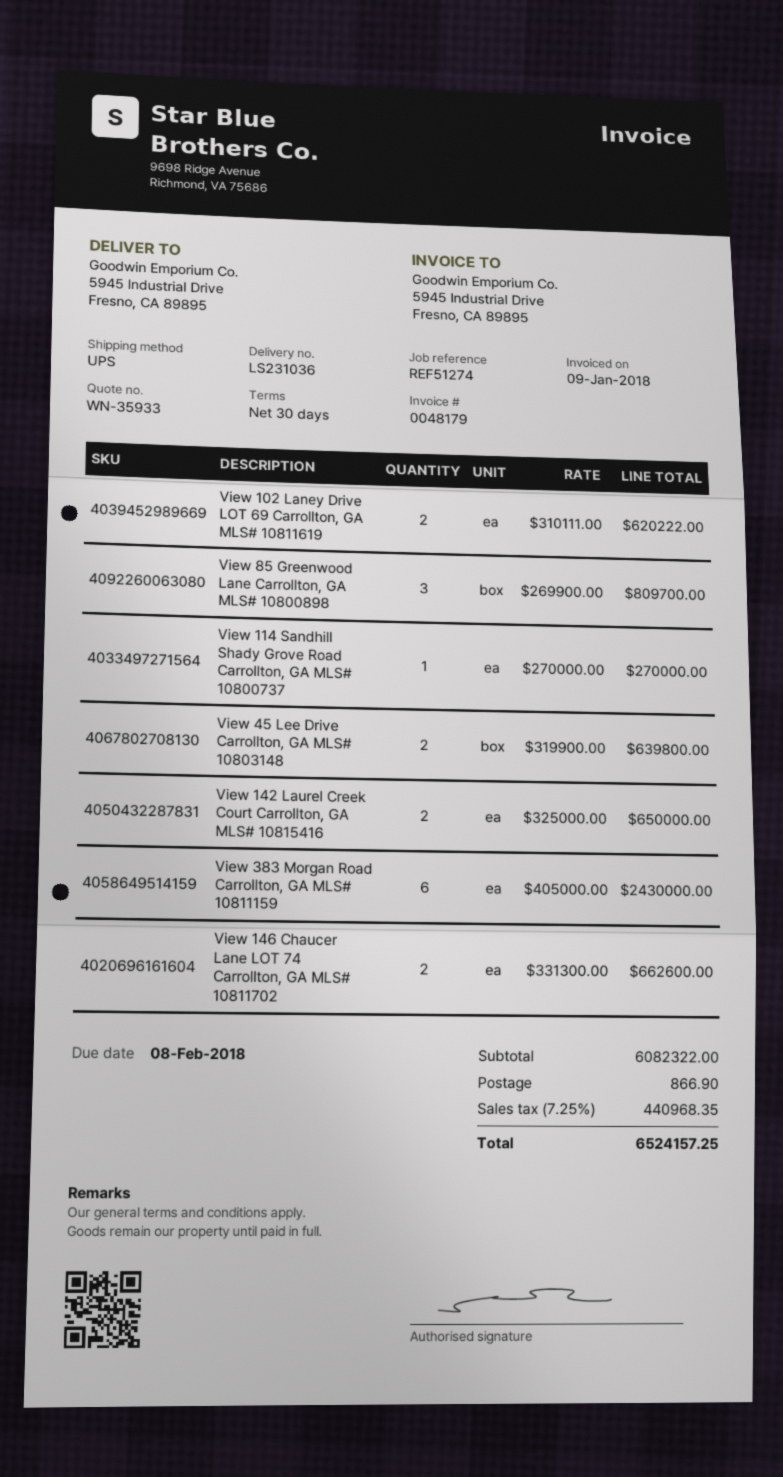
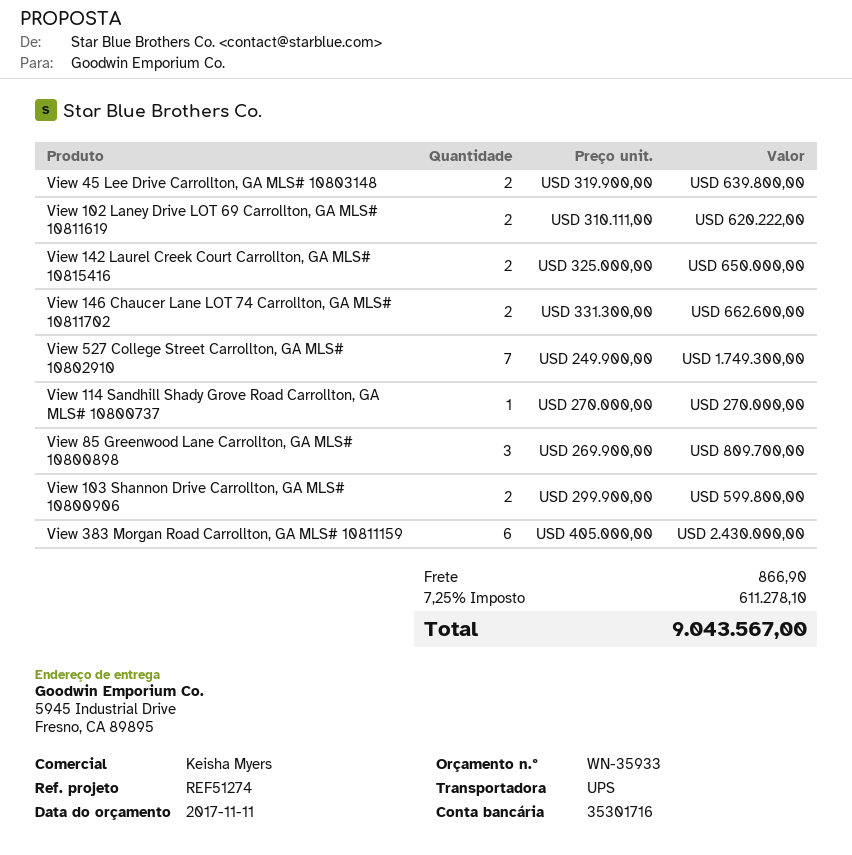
View 527 College Street Carrollton, GA MLS# 10802910: none -> 7 x 249900.00 = 1749300.00
View 103 Shannon Drive Carrollton, GA MLS# 10800906: none -> 2 x 299900.00 = 599800.00
tax: 7.25% = 440968.35 -> 7.25% = 611278.10
total: 6524157.25 -> 9043567.00

